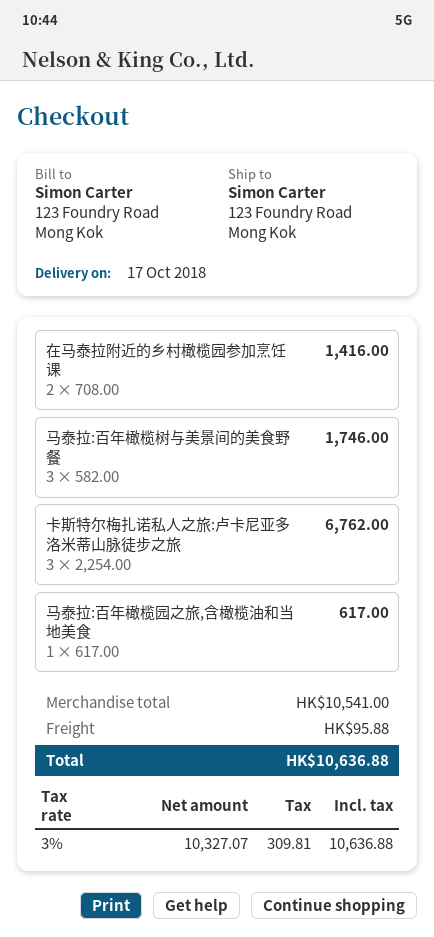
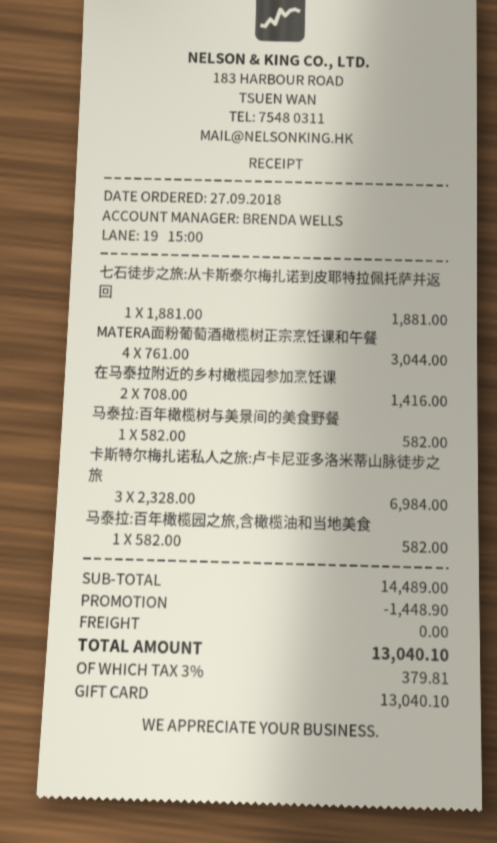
马泰拉:百年橄榄树与美景间的美食野餐: 3 x 582.00 = 1746.00 -> 1 x 582.00 = 582.00
卡斯特尔梅扎诺私人之旅:卢卡尼亚多洛米蒂山脉徒步之旅: 3 x 2254.00 = 6762.00 -> 3 x 2328.00 = 6984.00
马泰拉:百年橄榄园之旅,含橄榄油和当地美食: 1 x 617.00 = 617.00 -> 1 x 582.00 = 582.00
七石徒步之旅:从卡斯泰尔梅扎诺到皮耶特拉佩托萨并返回: none -> 1 x 1881.00 = 1881.00
MATERA面粉葡萄酒橄榄树正宗烹饪课和午餐: none -> 4 x 761.00 = 3044.00
subtotal: 10541.00 -> 14489.00
discount: none -> 1448.90
shipping: 95.88 -> 0.00
tax: 3% = 309.81 -> 3% = 379.81
total: 10636.88 -> 13040.10

